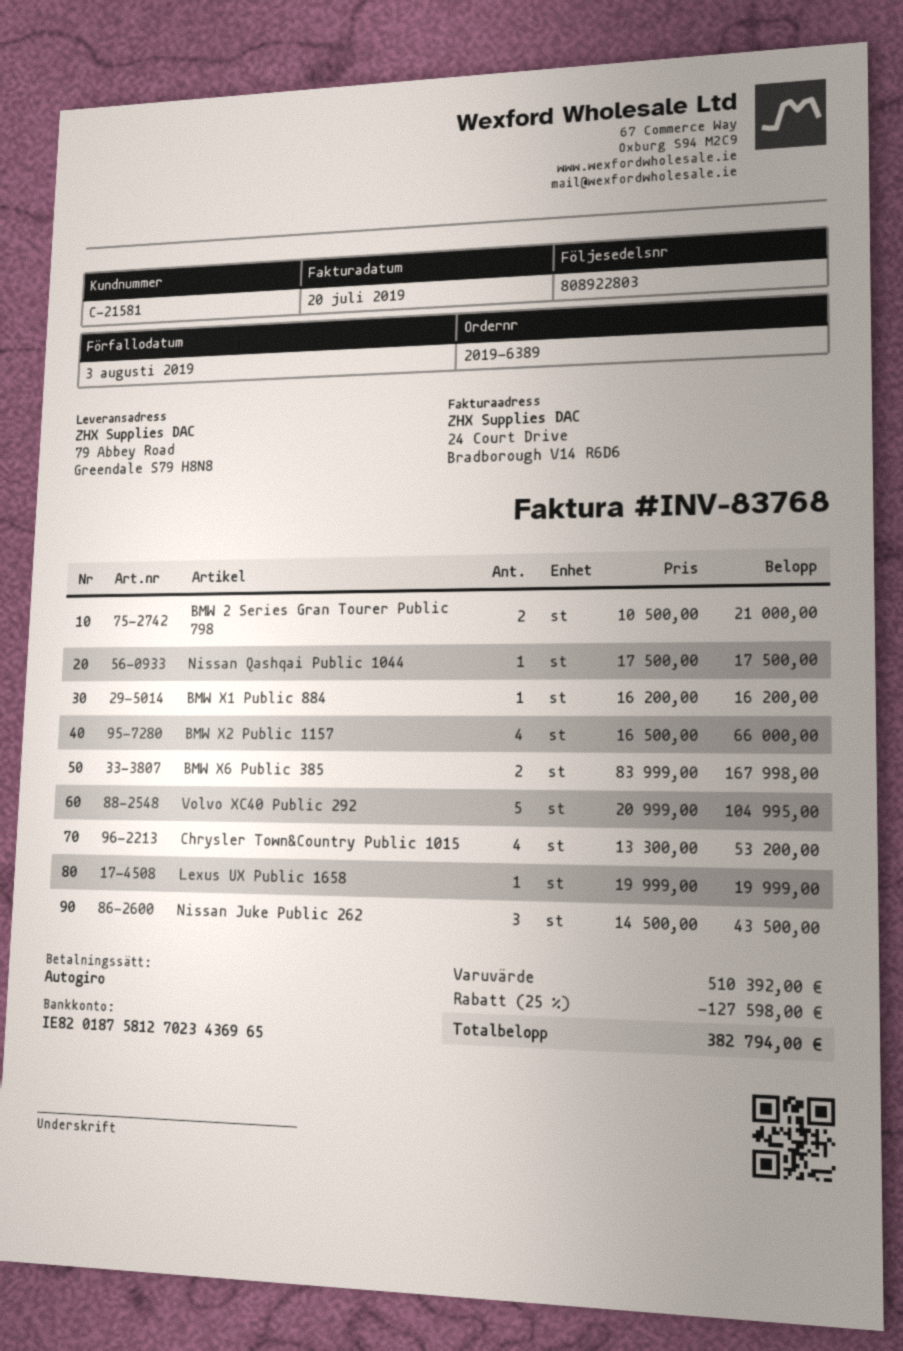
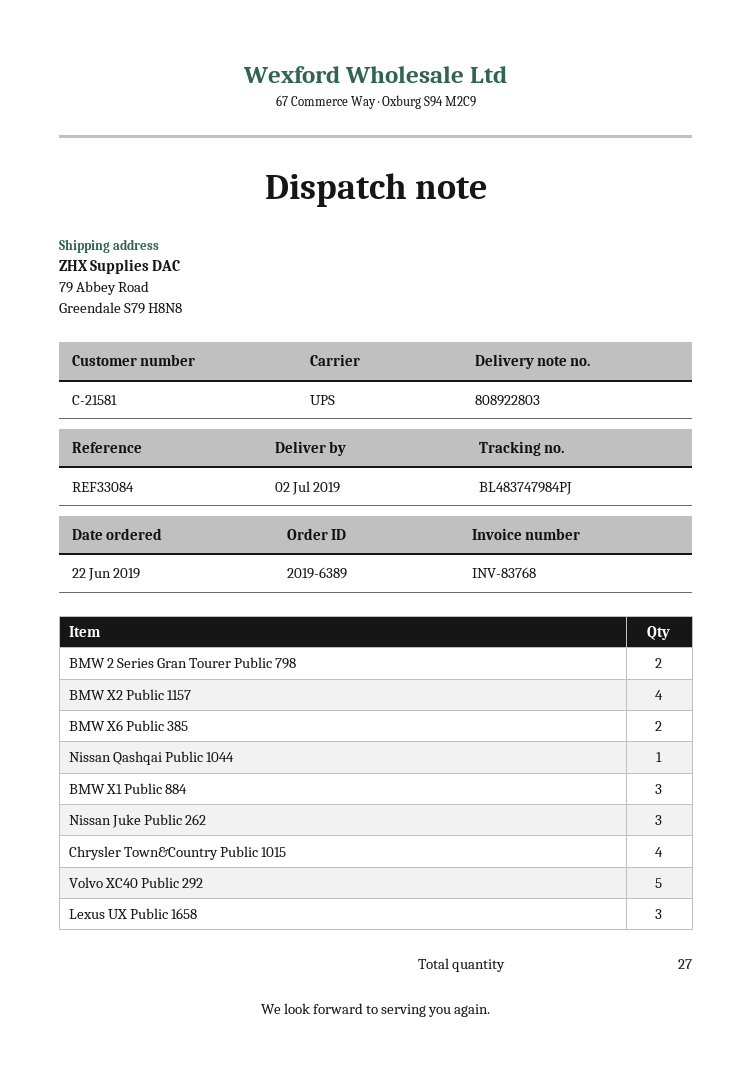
BMW X1 Public 884: 1 -> 3
Lexus UX Public 1658: 1 -> 3

